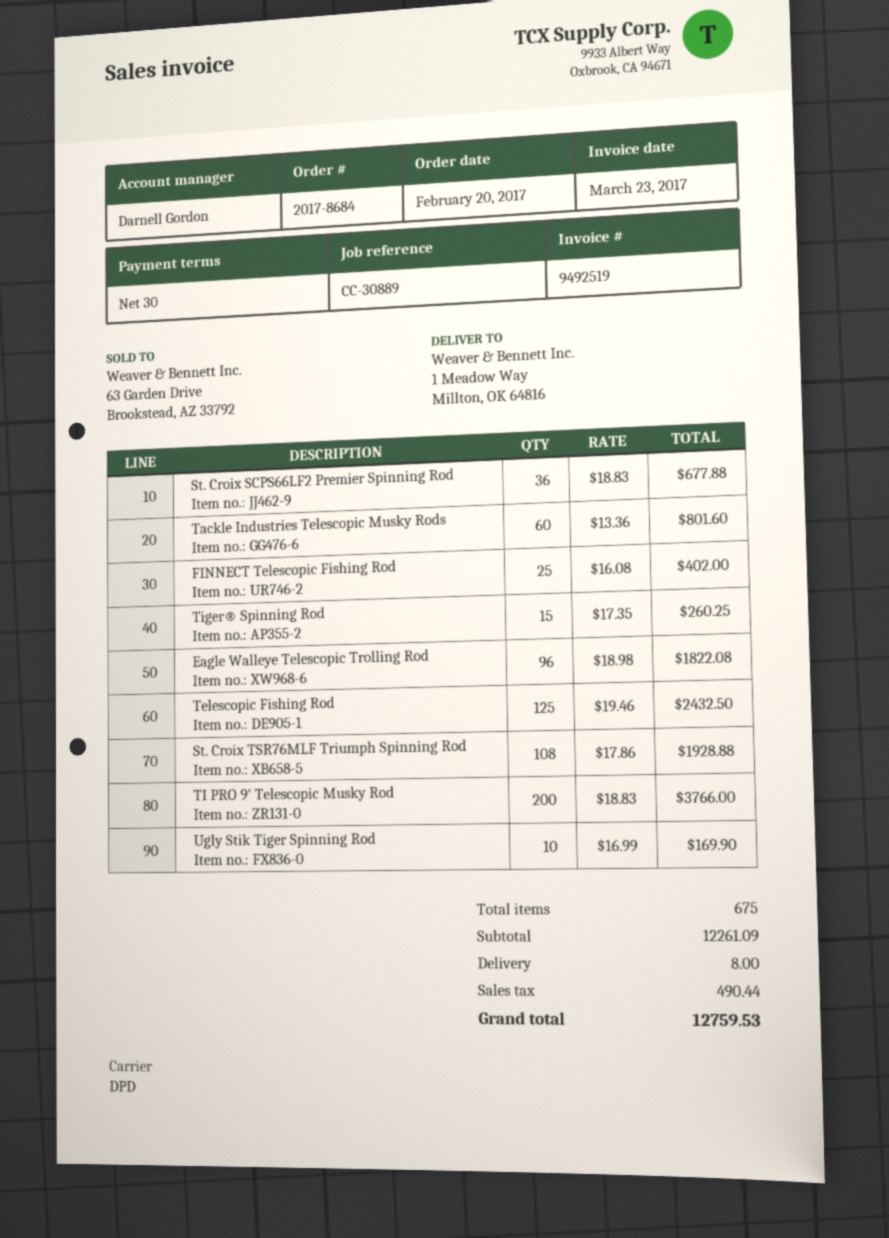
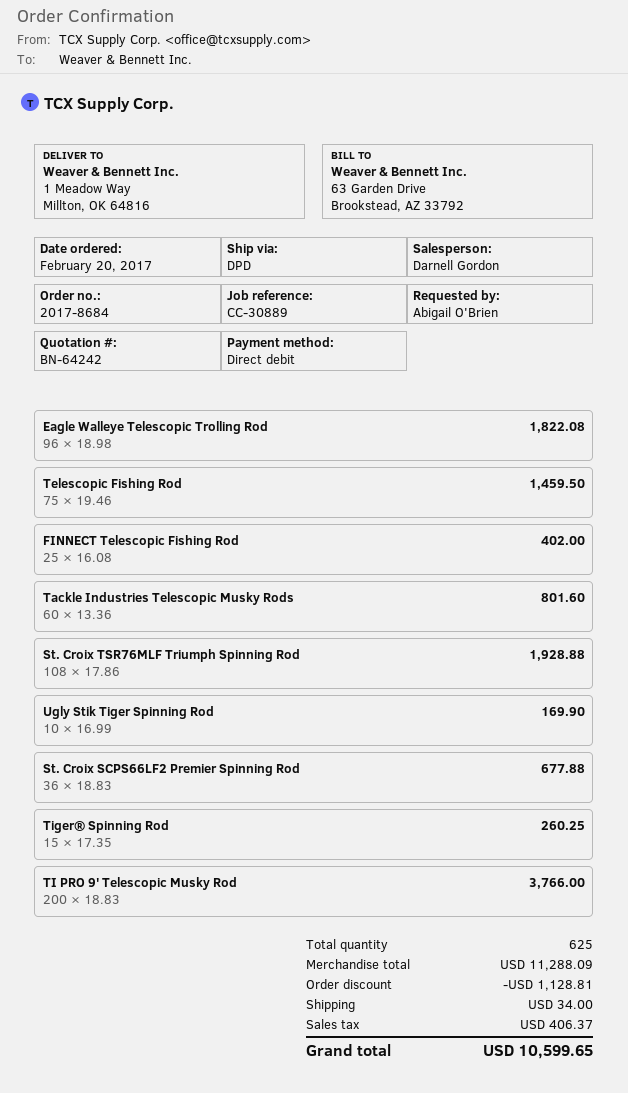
Telescopic Fishing Rod: 125 x 19.46 = 2432.50 -> 75 x 19.46 = 1459.50
total quantity: 675 -> 625
subtotal: 12261.09 -> 11288.09
discount: none -> 1128.81
shipping: 8.00 -> 34.00
tax: 490.44 -> 406.37
total: 12759.53 -> 10599.65

